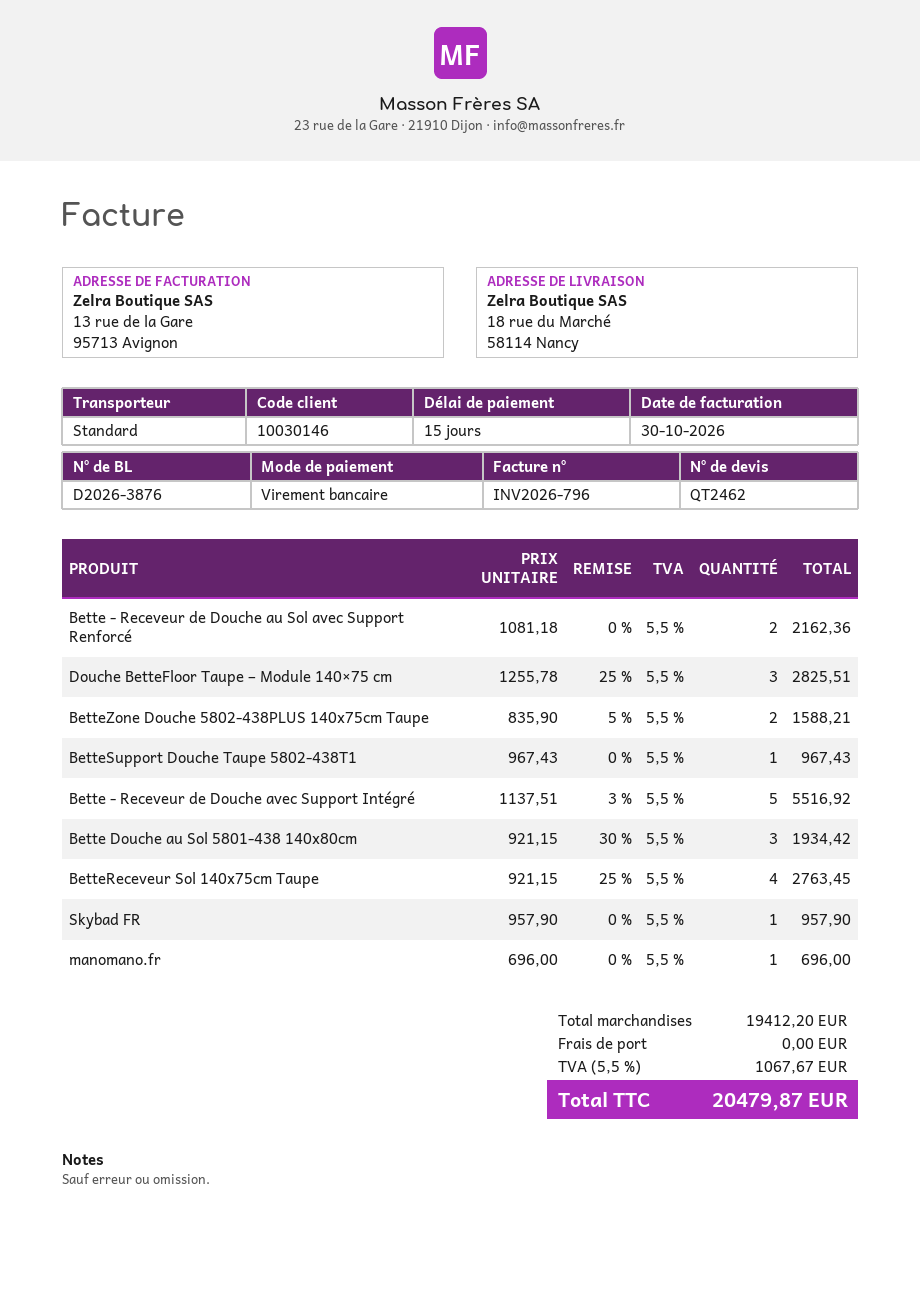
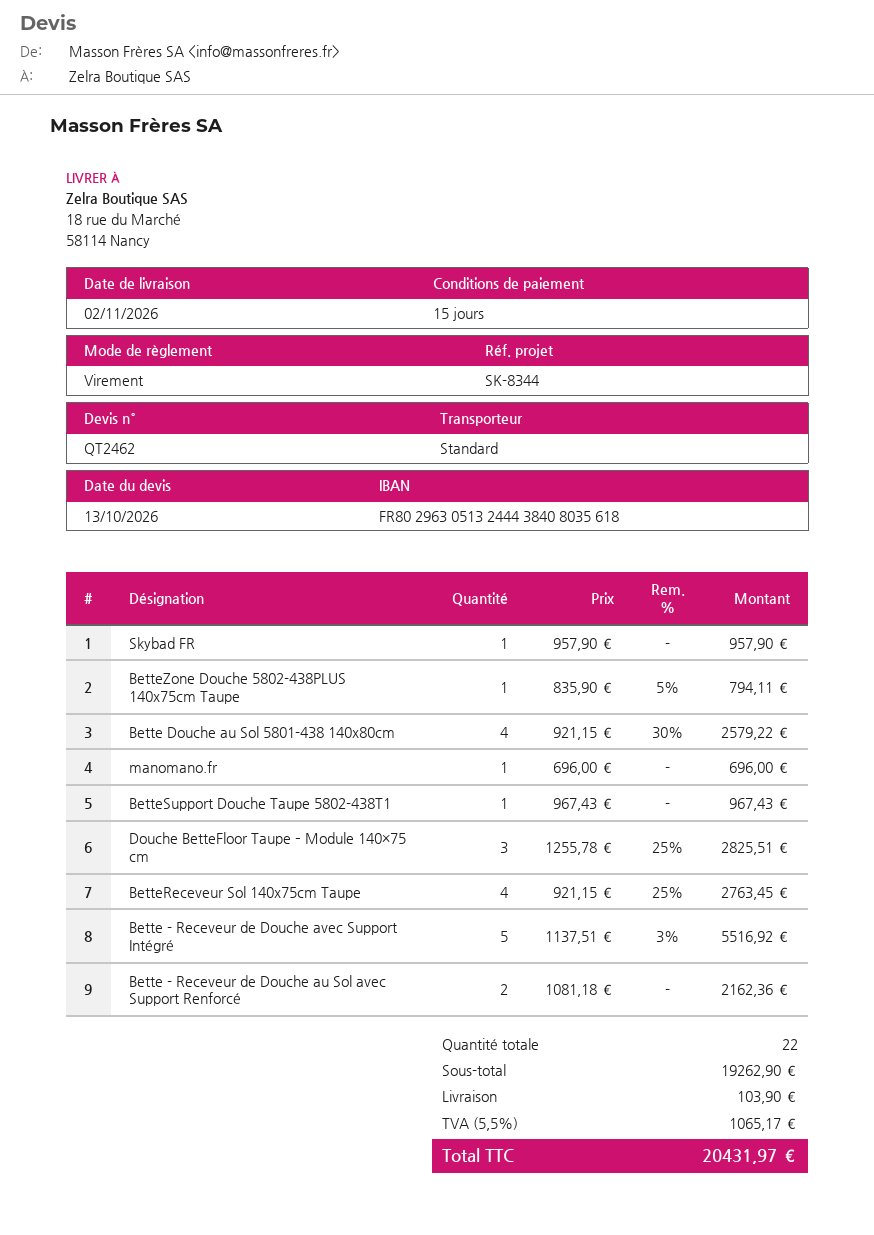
BetteZone Douche 5802-438PLUS 140x75cm Taupe: 2 x 835.90 - 5% = 1588.21 -> 1 x 835.90 - 5% = 794.11
Bette Douche au Sol 5801-438 140x80cm: 3 x 921.15 - 30% = 1934.42 -> 4 x 921.15 - 30% = 2579.22
subtotal: 19412.20 -> 19262.90
shipping: 0.00 -> 103.90
tax: 5.5% = 1067.67 -> 5.5% = 1065.17
total: 20479.87 -> 20431.97

